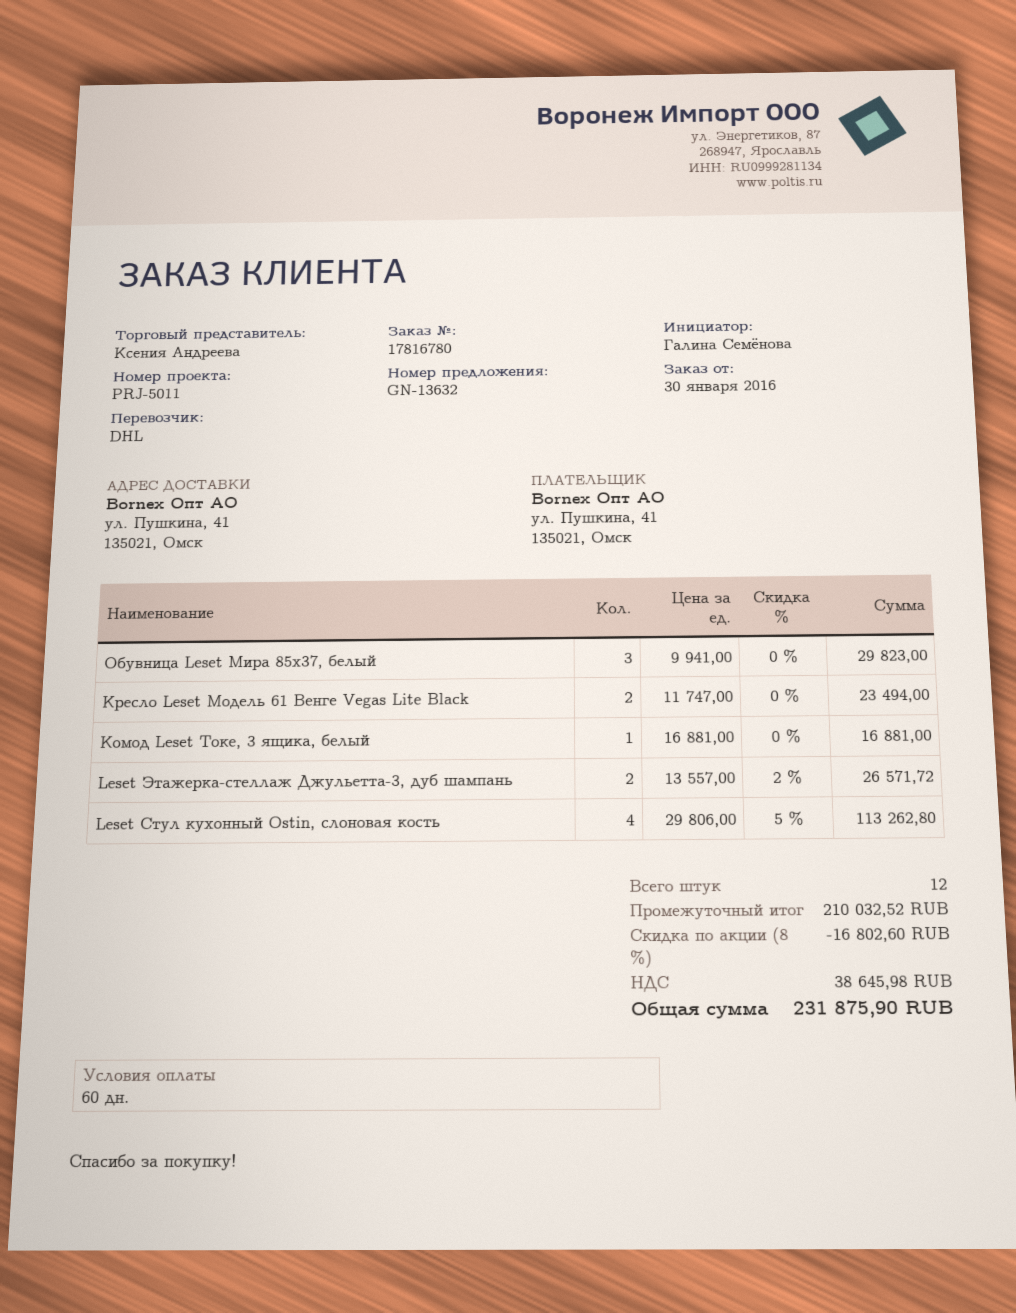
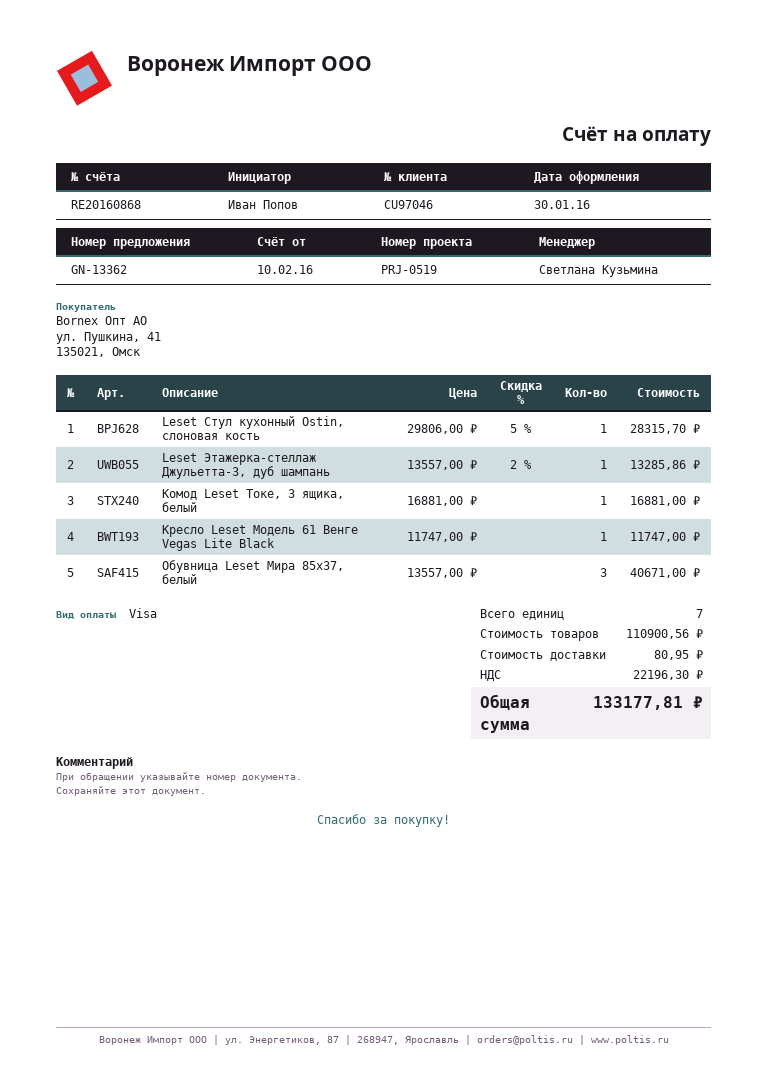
quote number: GN-13632 -> GN-13362
reference: PRJ-5011 -> PRJ-0519
ordered by: Галина Семёнова -> Иван Попов
sales rep: Ксения Андреева -> Светлана Кузьмина
Обувница Leset Мира 85х37, белый: 3 x 9941.00 = 29823.00 -> 3 x 13557.00 = 40671.00
Кресло Leset Модель 61 Венге Vegas Lite Black: 2 x 11747.00 = 23494.00 -> 1 x 11747.00 = 11747.00
Leset Этажерка-стеллаж Джульетта-3, дуб шампань: 2 x 13557.00 - 2% = 26571.72 -> 1 x 13557.00 - 2% = 13285.86
Leset Стул кухонный Ostin, слоновая кость: 4 x 29806.00 - 5% = 113262.80 -> 1 x 29806.00 - 5% = 28315.70
total quantity: 12 -> 7
subtotal: 210032.52 -> 110900.56
discount: 8% = 16802.60 -> none
shipping: none -> 80.95
tax: 38645.98 -> 22196.30
total: 231875.90 -> 133177.81

